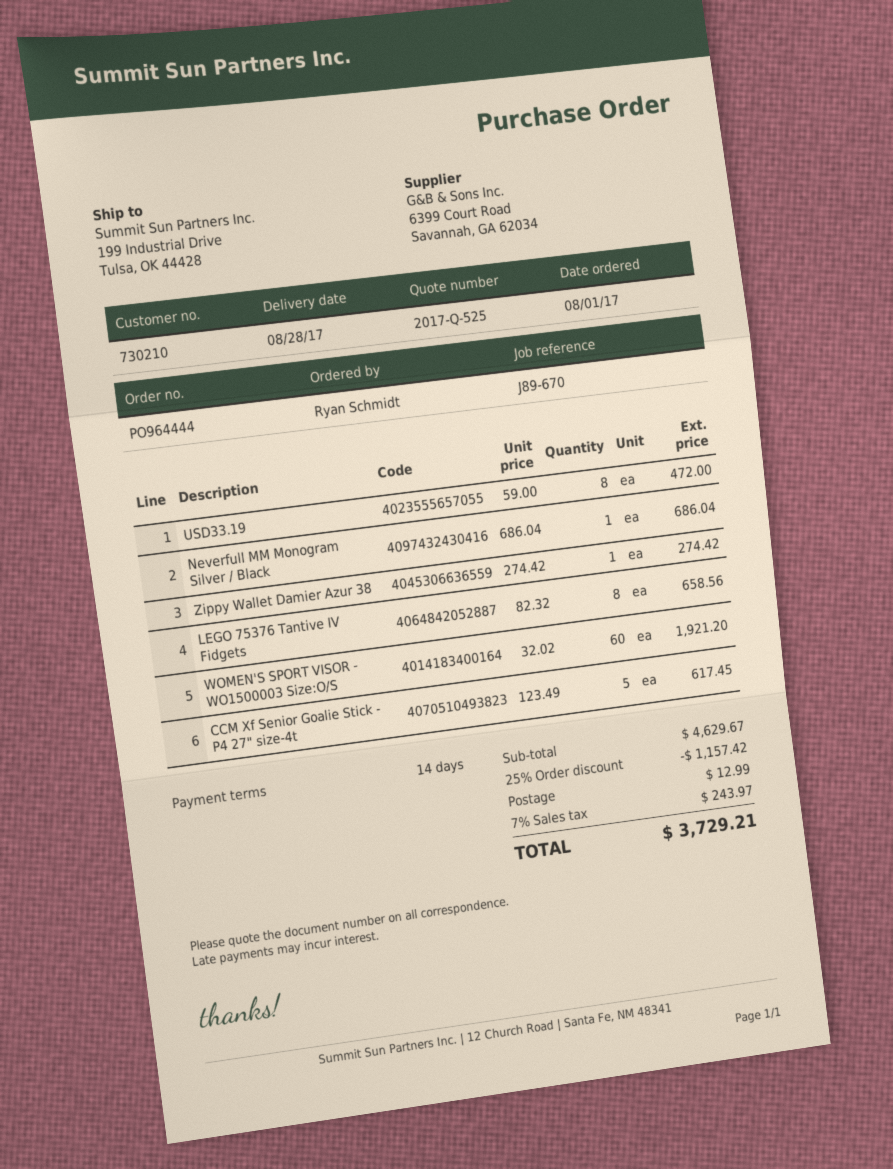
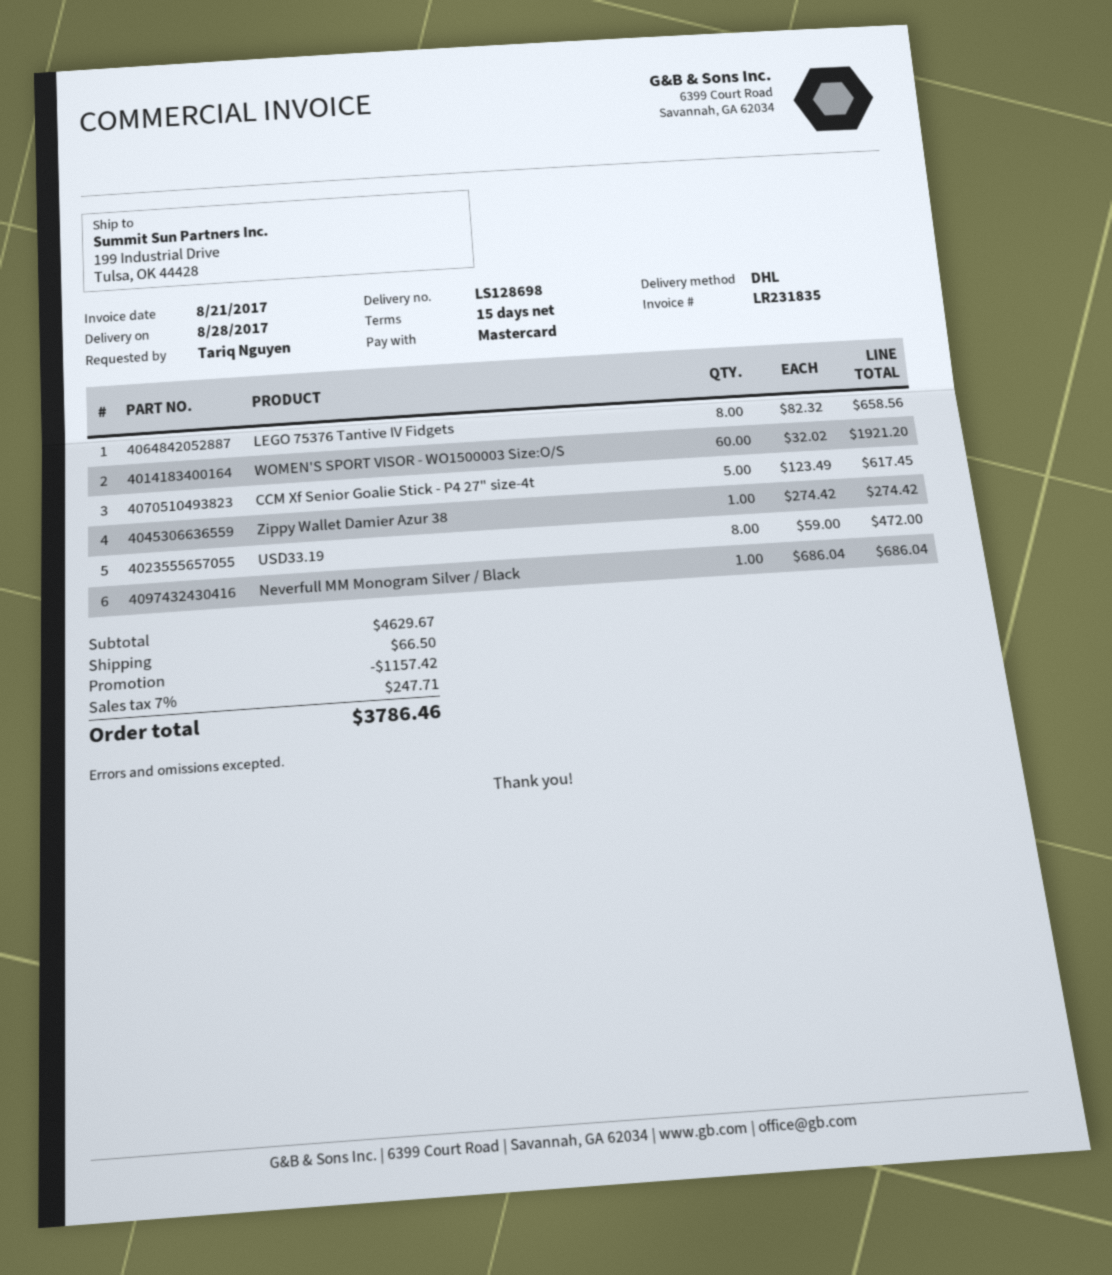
payment terms: 14 days -> 15 days
ordered by: Ryan Schmidt -> Tariq Nguyen
shipping: 12.99 -> 66.50
tax: 7% = 243.97 -> 7% = 247.71
total: 3729.21 -> 3786.46

